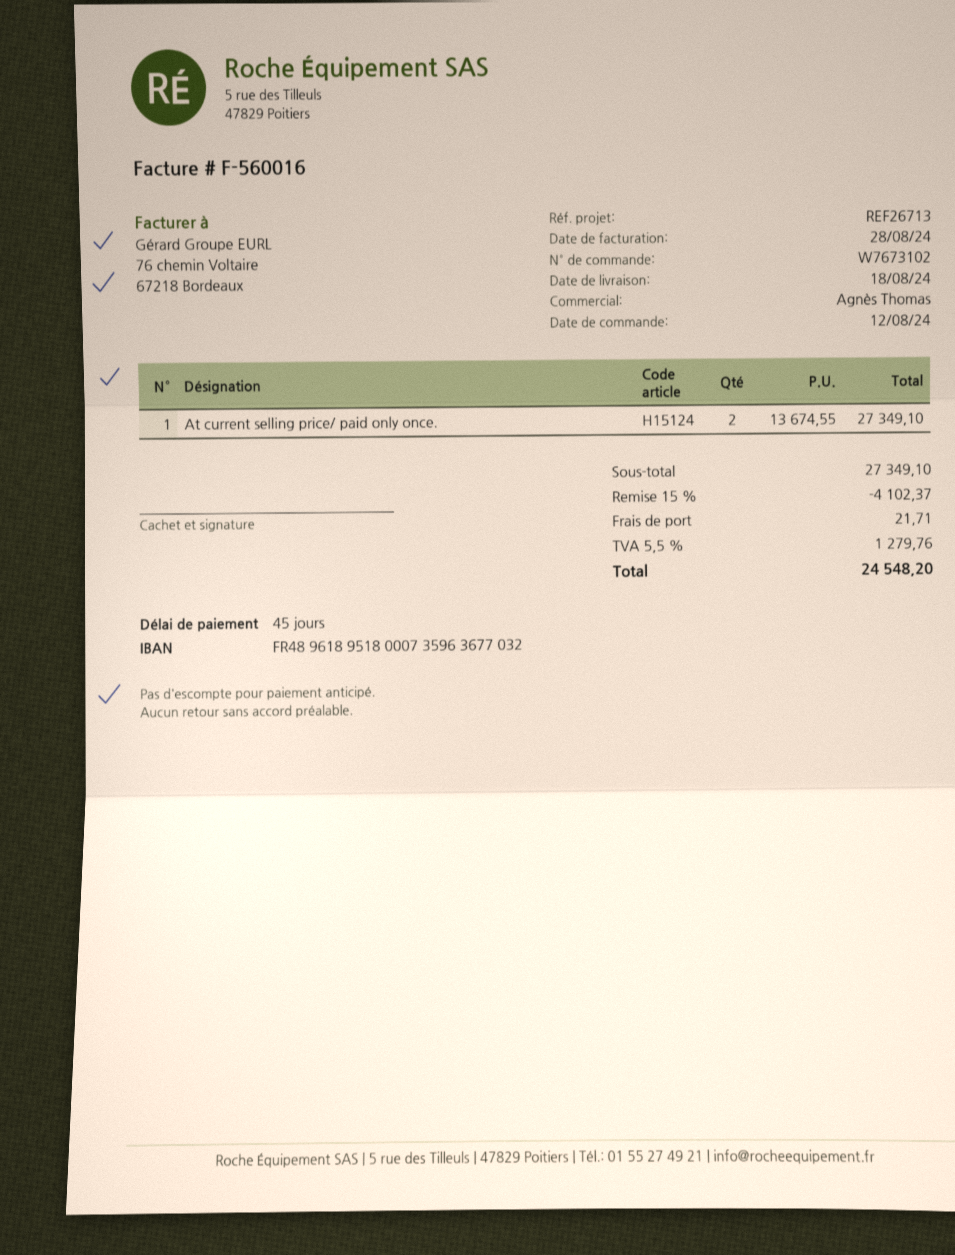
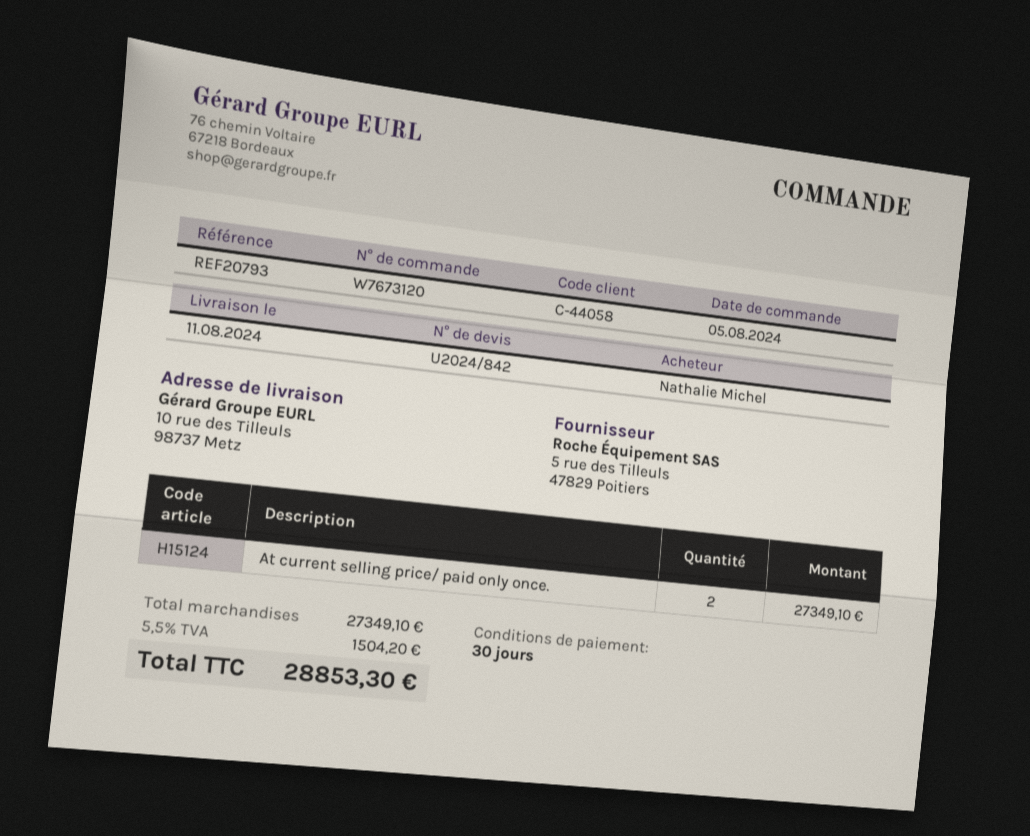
order number: W7673102 -> W7673120
order date: 2024-08-12 -> 2024-08-05
delivery date: 2024-08-18 -> 2024-08-11
payment terms: 45 days -> 30 days
reference: REF26713 -> REF20793
discount: 15% = 4102.37 -> none
shipping: 21.71 -> none
tax: 5.5% = 1279.76 -> 5.5% = 1504.20
total: 24548.20 -> 28853.30

